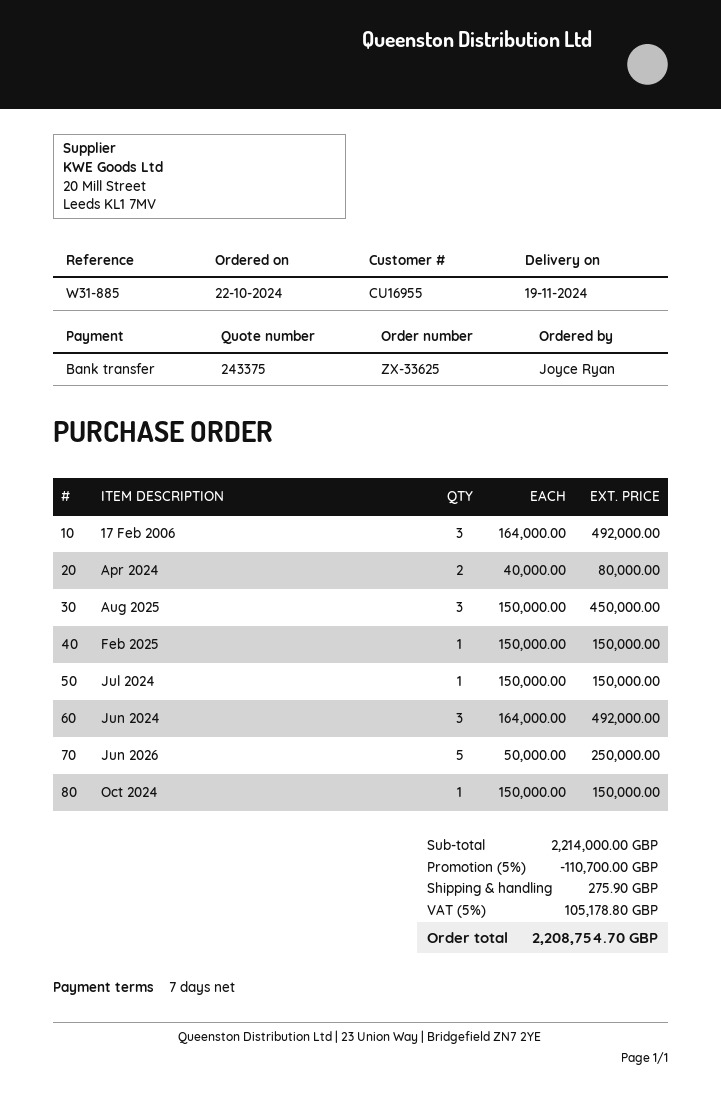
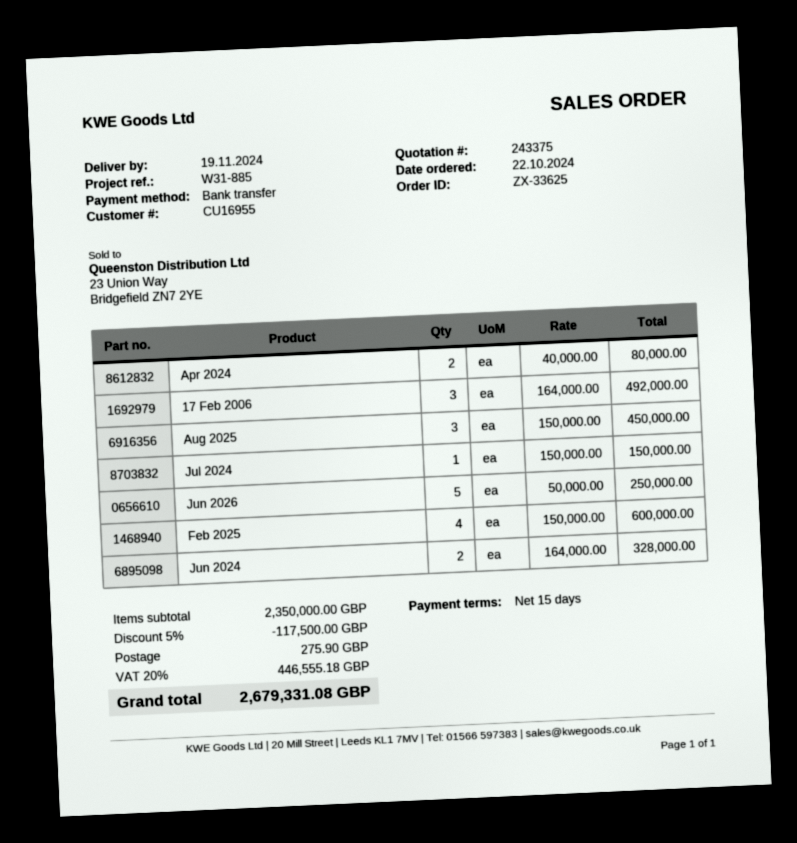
payment terms: 7 days -> 15 days
Feb 2025: 1 x 150000.00 = 150000.00 -> 4 x 150000.00 = 600000.00
Jun 2024: 3 x 164000.00 = 492000.00 -> 2 x 164000.00 = 328000.00
Oct 2024: 1 x 150000.00 = 150000.00 -> none
subtotal: 2214000.00 -> 2350000.00
discount: 5% = 110700.00 -> 5% = 117500.00
tax: 5% = 105178.80 -> 20% = 446555.18
total: 2208754.70 -> 2679331.08

